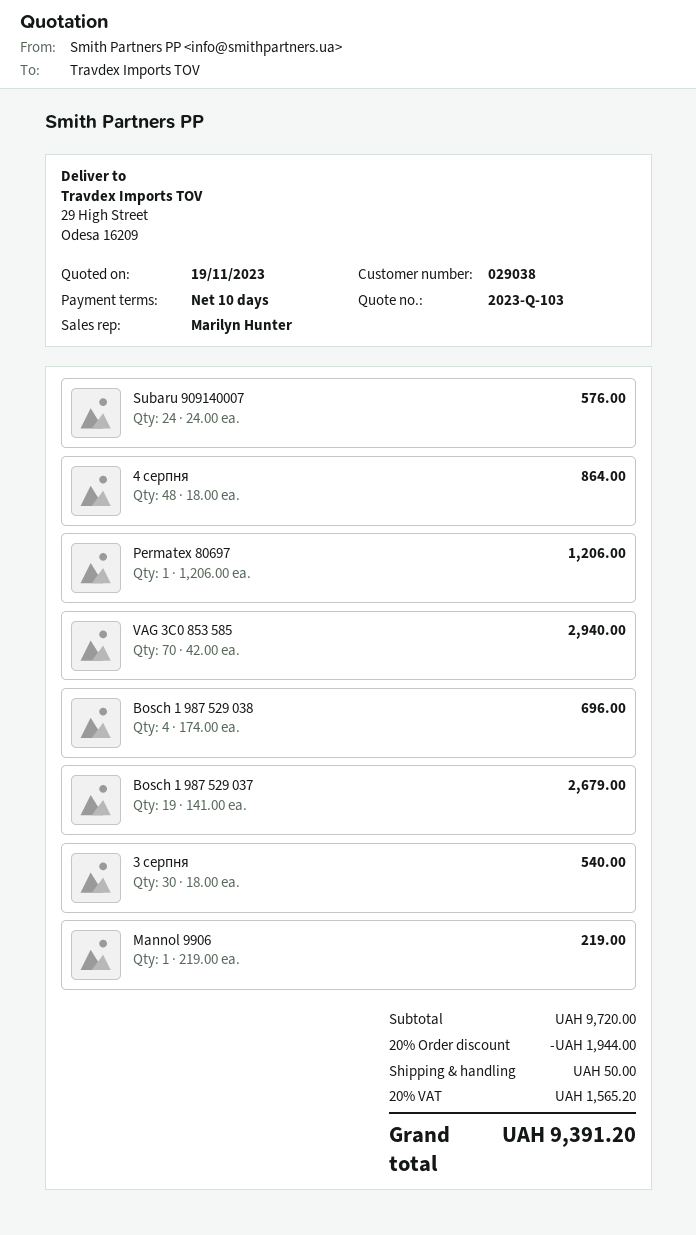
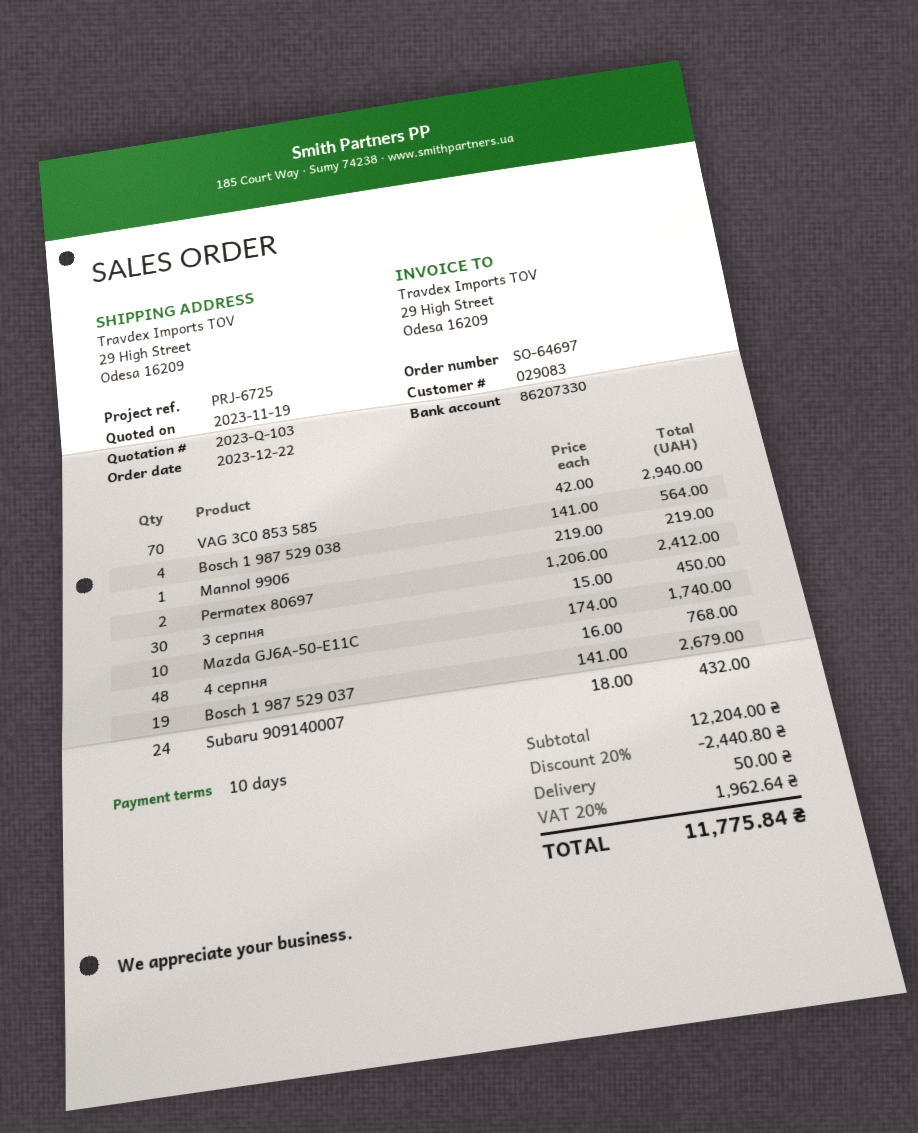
customer number: 029038 -> 029083
Subaru 909140007: 24 x 24.00 = 576.00 -> 24 x 18.00 = 432.00
4 серпня: 48 x 18.00 = 864.00 -> 48 x 16.00 = 768.00
Permatex 80697: 1 x 1206.00 = 1206.00 -> 2 x 1206.00 = 2412.00
Bosch 1 987 529 038: 4 x 174.00 = 696.00 -> 4 x 141.00 = 564.00
3 серпня: 30 x 18.00 = 540.00 -> 30 x 15.00 = 450.00
Mazda GJ6A-50-E11C: none -> 10 x 174.00 = 1740.00
subtotal: 9720.00 -> 12204.00
discount: 20% = 1944.00 -> 20% = 2440.80
tax: 20% = 1565.20 -> 20% = 1962.64
total: 9391.20 -> 11775.84

